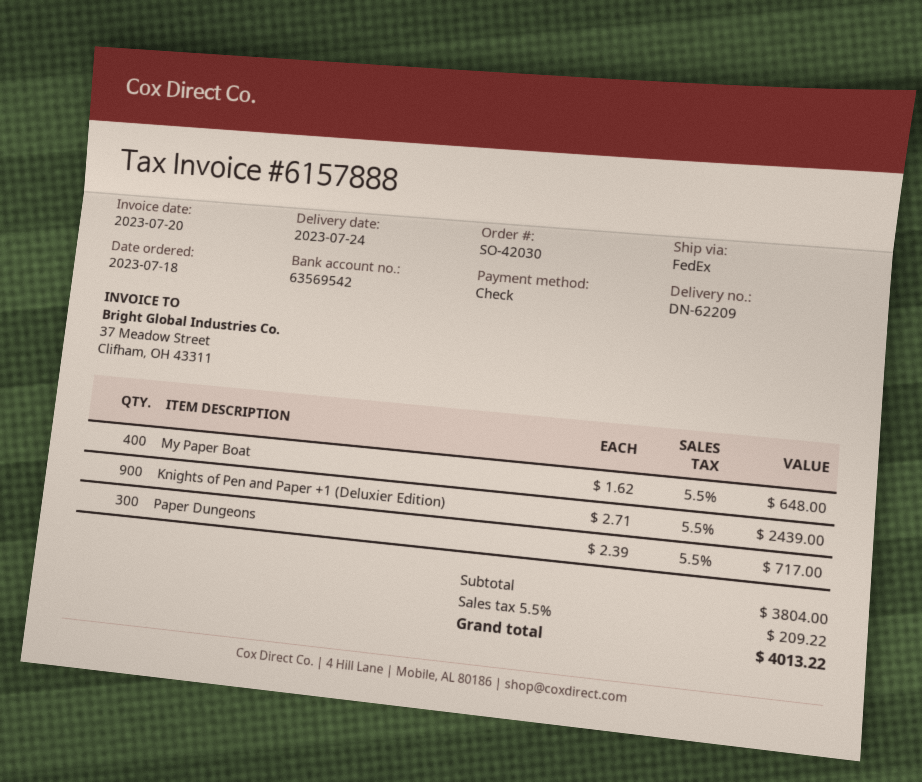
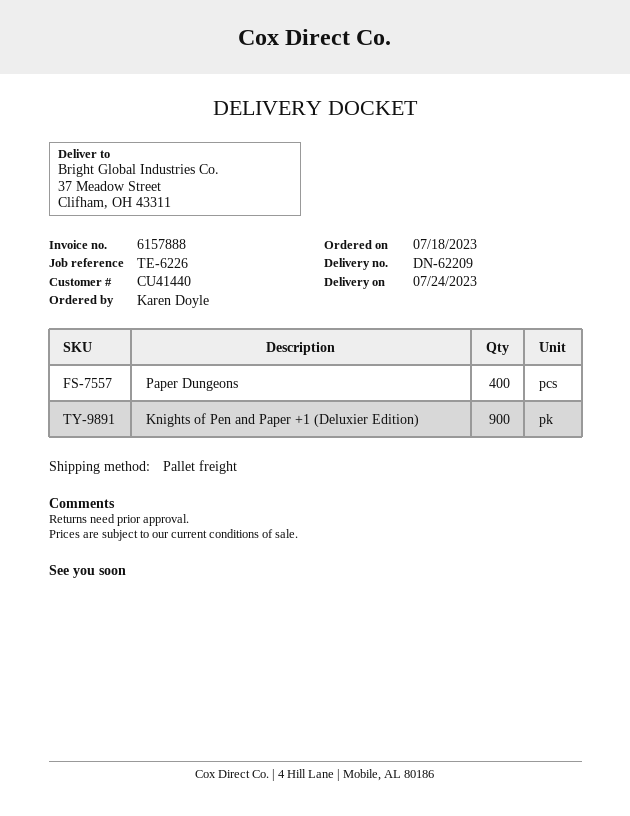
shipping method: FedEx -> pallet freight
My Paper Boat: 400 -> none
Paper Dungeons: 300 -> 400

